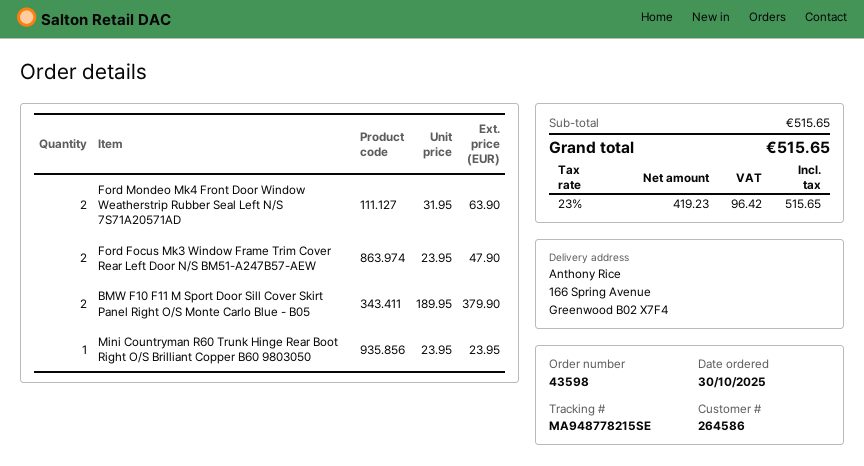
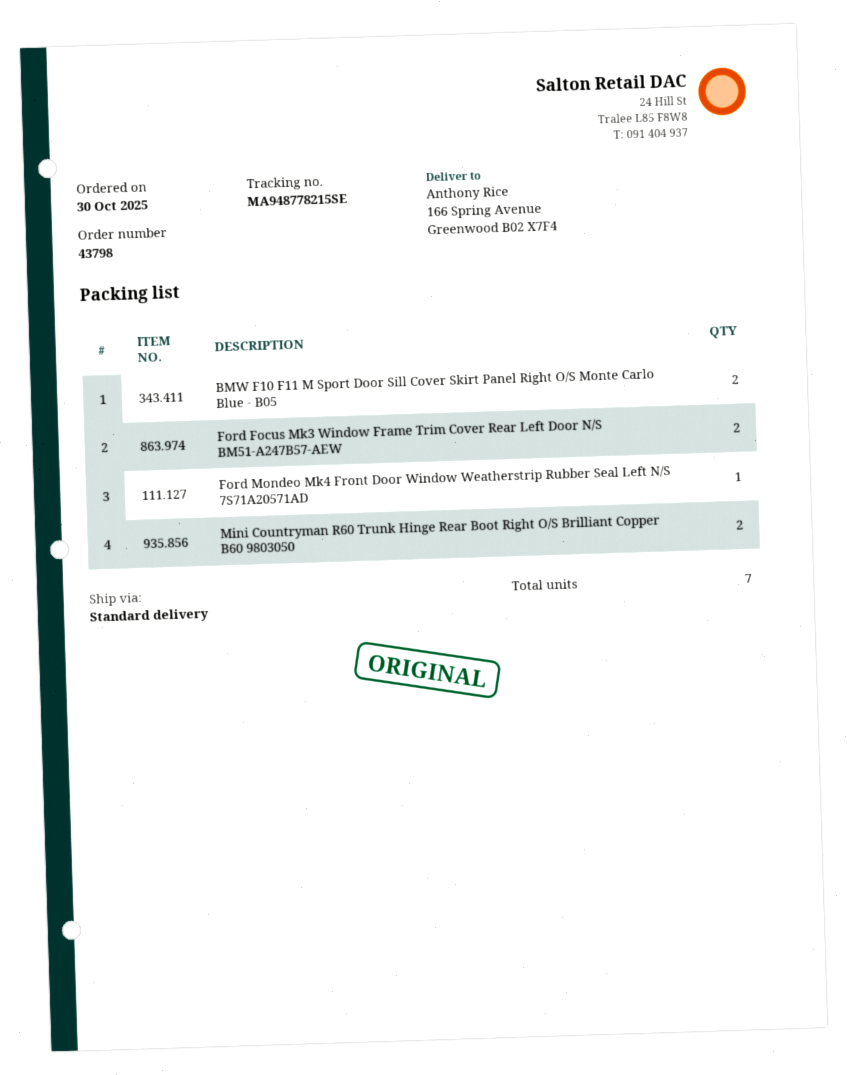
order number: 43598 -> 43798
Ford Mondeo Mk4 Front Door Window Weatherstrip Rubber Seal Left N/S 7S71A20571AD: 2 -> 1
Mini Countryman R60 Trunk Hinge Rear Boot Right O/S Brilliant Copper B60 9803050: 1 -> 2

